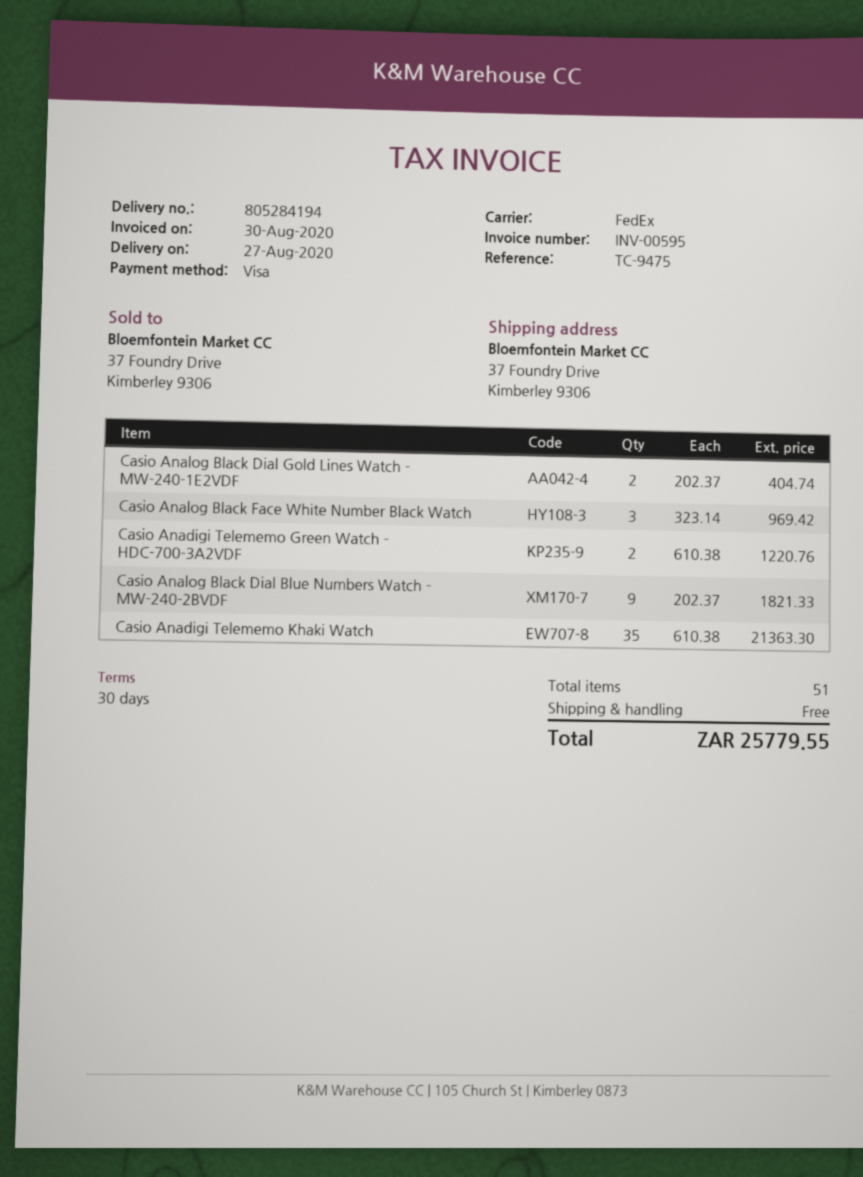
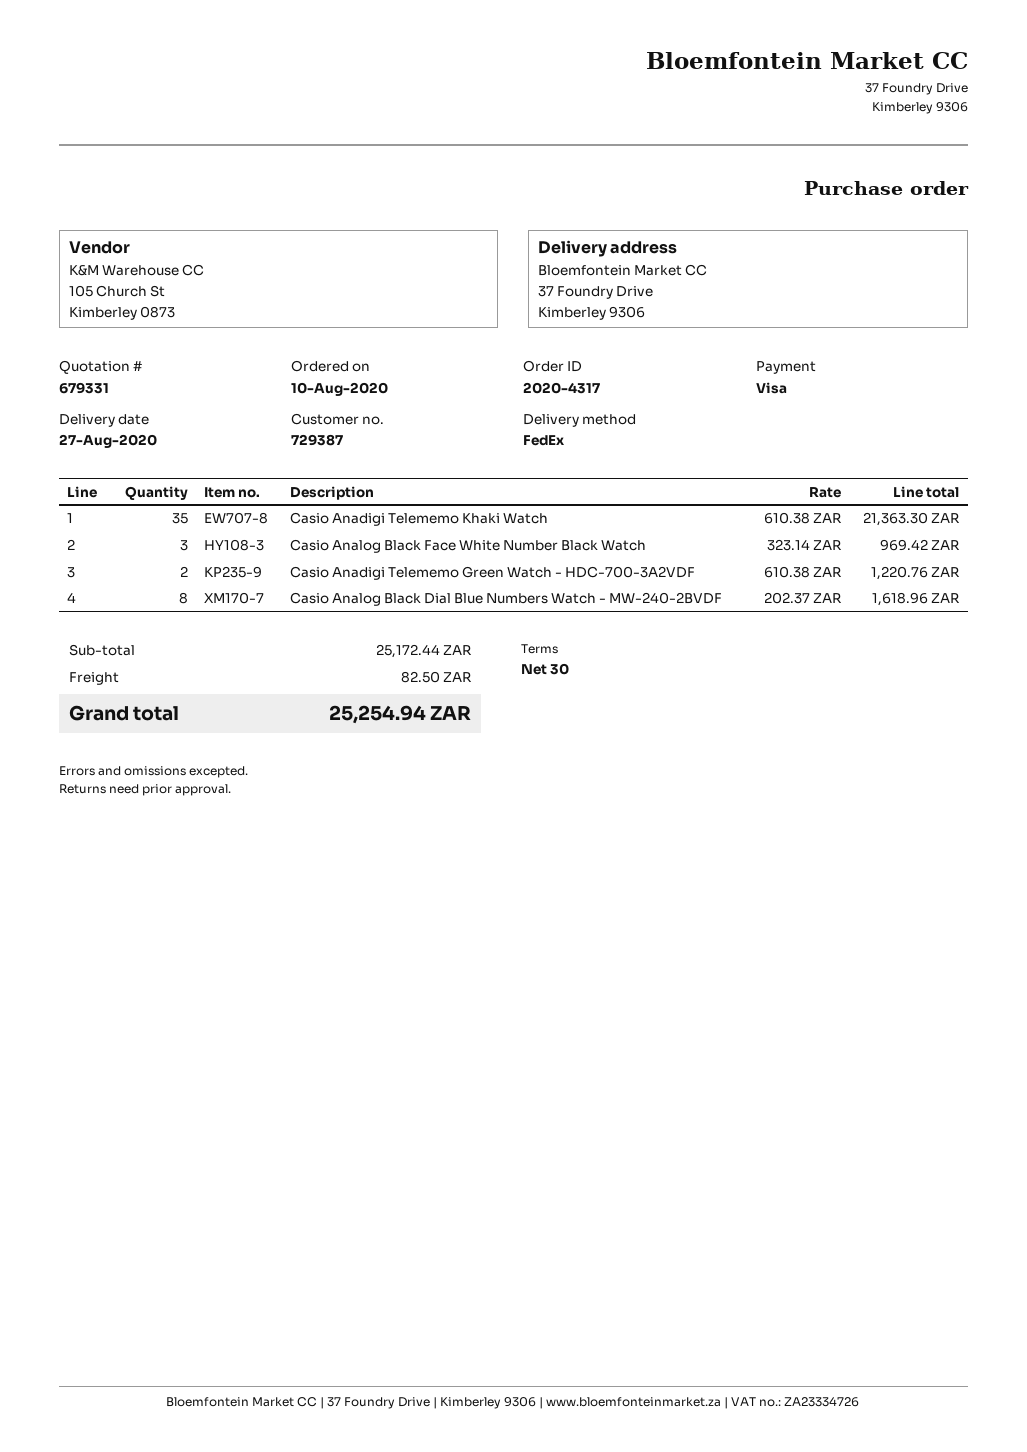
Casio Analog Black Dial Gold Lines Watch - MW-240-1E2VDF: 2 x 202.37 = 404.74 -> none
Casio Analog Black Dial Blue Numbers Watch - MW-240-2BVDF: 9 x 202.37 = 1821.33 -> 8 x 202.37 = 1618.96
shipping: 0.00 -> 82.50
total: 25779.55 -> 25254.94

